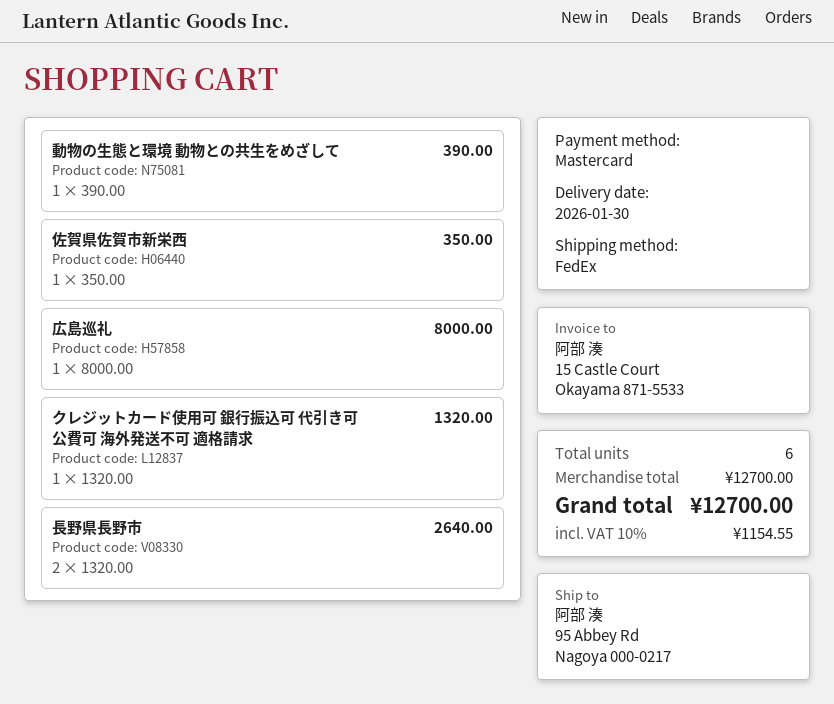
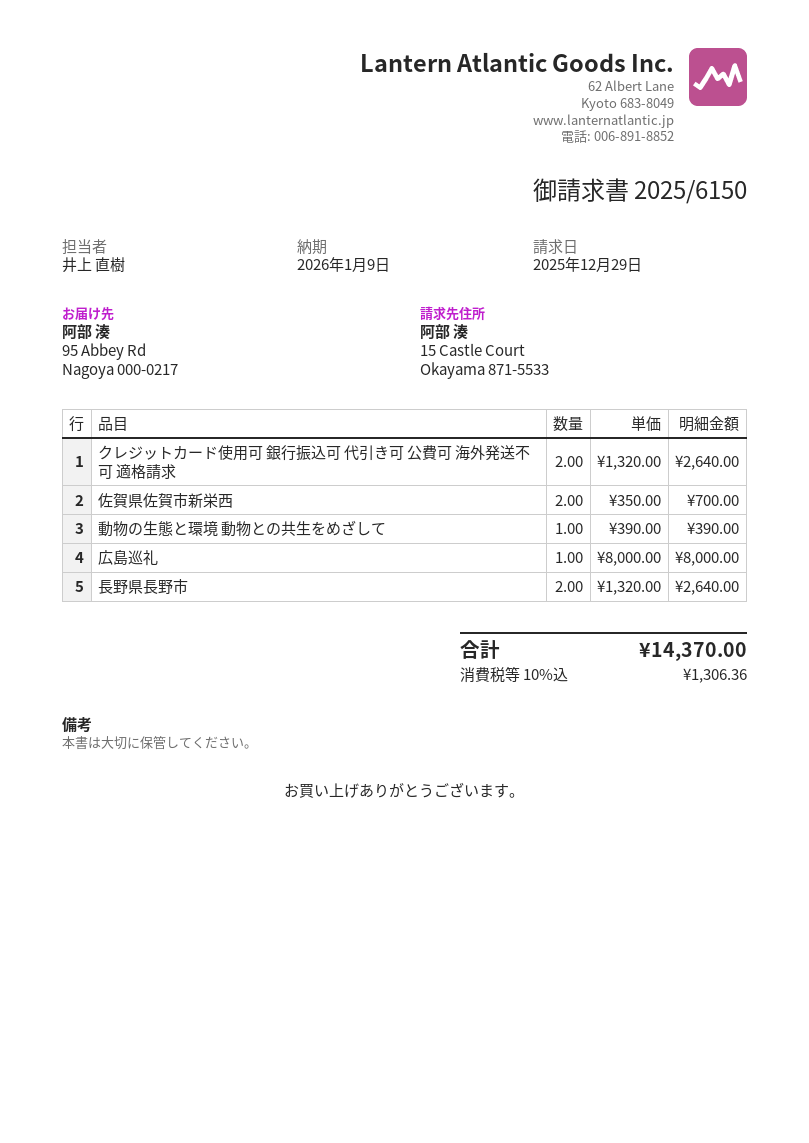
delivery date: 2026-01-30 -> 2026-01-09
佐賀県佐賀市新栄西: 1 x 350.00 = 350.00 -> 2 x 350.00 = 700.00
クレジットカード使用可 銀行振込可 代引き可 公費可 海外発送不可 適格請求: 1 x 1320.00 = 1320.00 -> 2 x 1320.00 = 2640.00
tax: 10% = 1154.55 -> 10% = 1306.36
total: 12700.00 -> 14370.00

